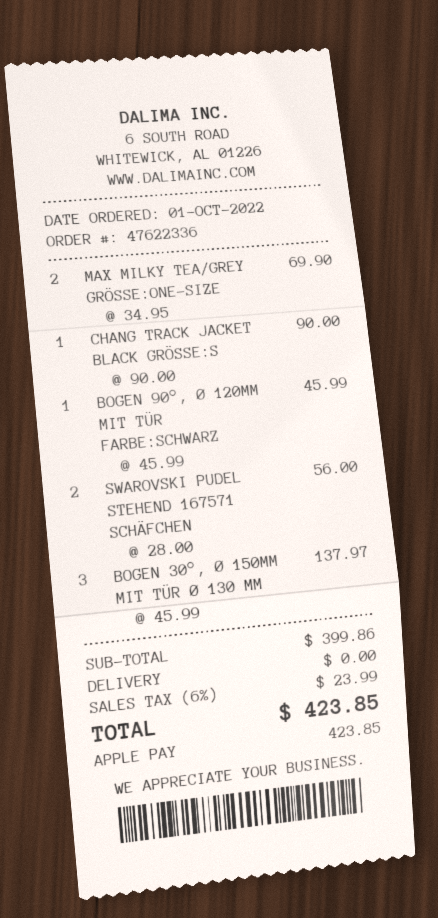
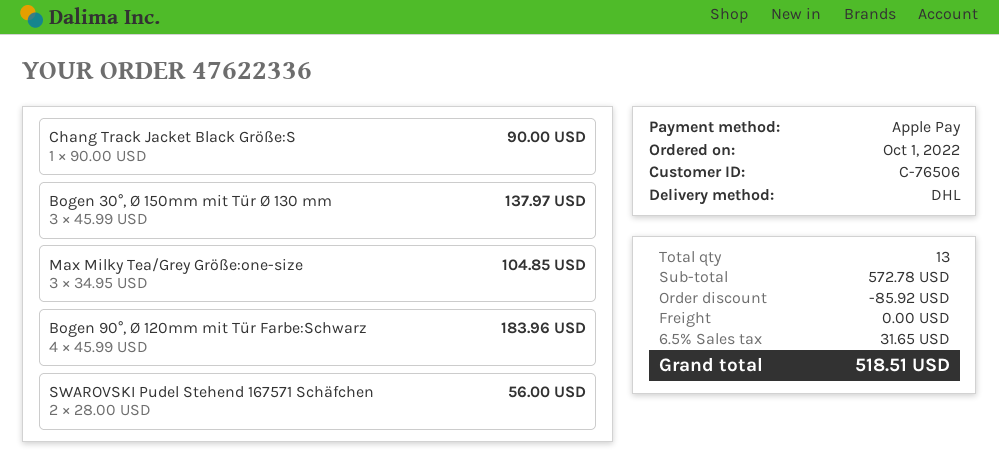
MAX MILKY TEA/GREY GRÖSSE:ONE-SIZE: 2 x 34.95 = 69.90 -> 3 x 34.95 = 104.85
BOGEN 90°, Ø 120MM MIT TÜR FARBE:SCHWARZ: 1 x 45.99 = 45.99 -> 4 x 45.99 = 183.96
subtotal: 399.86 -> 572.78
discount: none -> 85.92
tax: 6% = 23.99 -> 6.5% = 31.65
total: 423.85 -> 518.51

